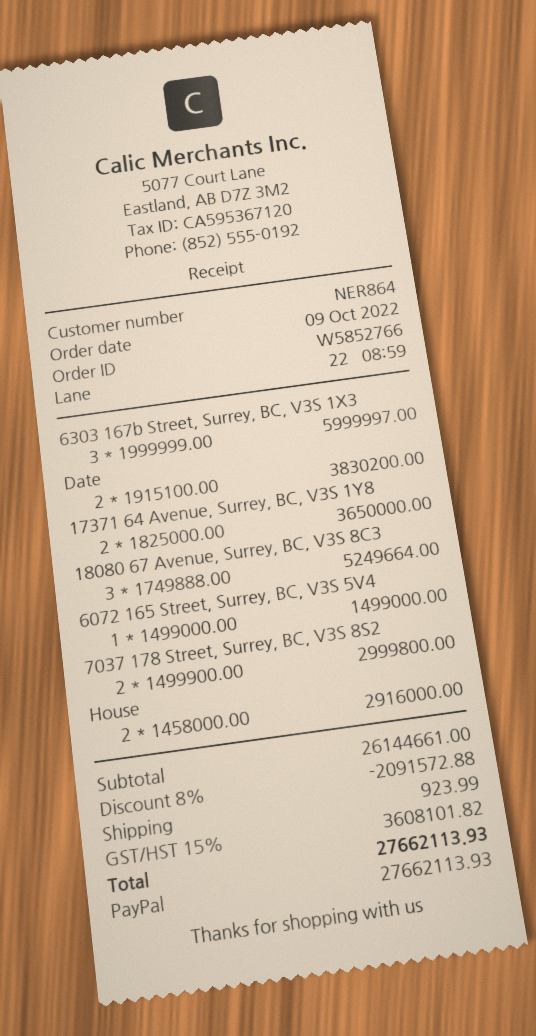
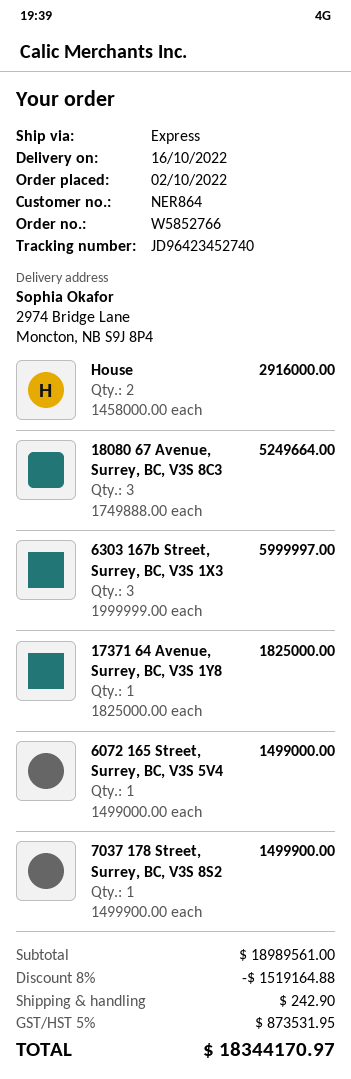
order date: 2022-10-09 -> 2022-10-02
Date: 2 x 1915100.00 = 3830200.00 -> none
17371 64 Avenue, Surrey, BC, V3S 1Y8: 2 x 1825000.00 = 3650000.00 -> 1 x 1825000.00 = 1825000.00
7037 178 Street, Surrey, BC, V3S 8S2: 2 x 1499900.00 = 2999800.00 -> 1 x 1499900.00 = 1499900.00
subtotal: 26144661.00 -> 18989561.00
discount: 8% = 2091572.88 -> 8% = 1519164.88
shipping: 923.99 -> 242.90
tax: 15% = 3608101.82 -> 5% = 873531.95
total: 27662113.93 -> 18344170.97

